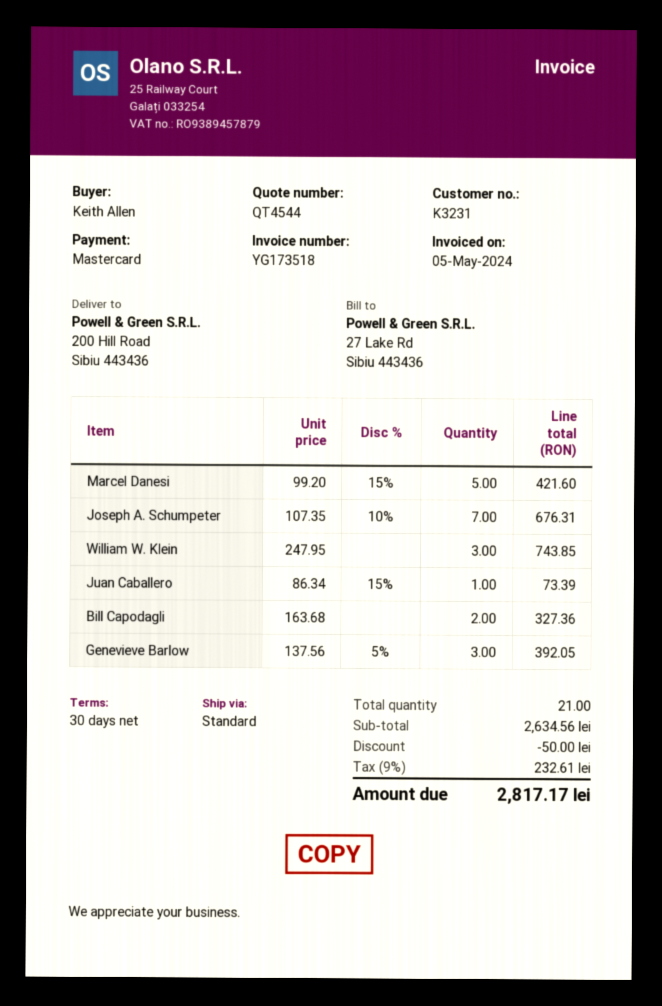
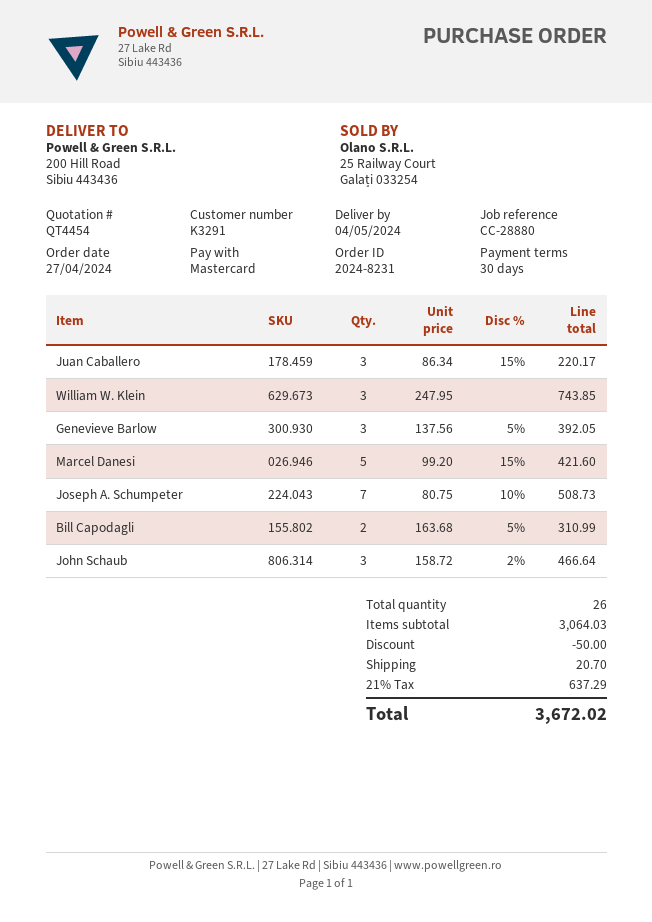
quote number: QT4544 -> QT4454
customer number: K3231 -> K3291
Joseph A. Schumpeter: 7 x 107.35 - 10% = 676.31 -> 7 x 80.75 - 10% = 508.73
Juan Caballero: 1 x 86.34 - 15% = 73.39 -> 3 x 86.34 - 15% = 220.17
Bill Capodagli: 2 x 163.68 = 327.36 -> 2 x 163.68 - 5% = 310.99
John Schaub: none -> 3 x 158.72 - 2% = 466.64
total quantity: 21 -> 26
subtotal: 2634.56 -> 3064.03
shipping: none -> 20.70
tax: 9% = 232.61 -> 21% = 637.29
total: 2817.17 -> 3672.02

